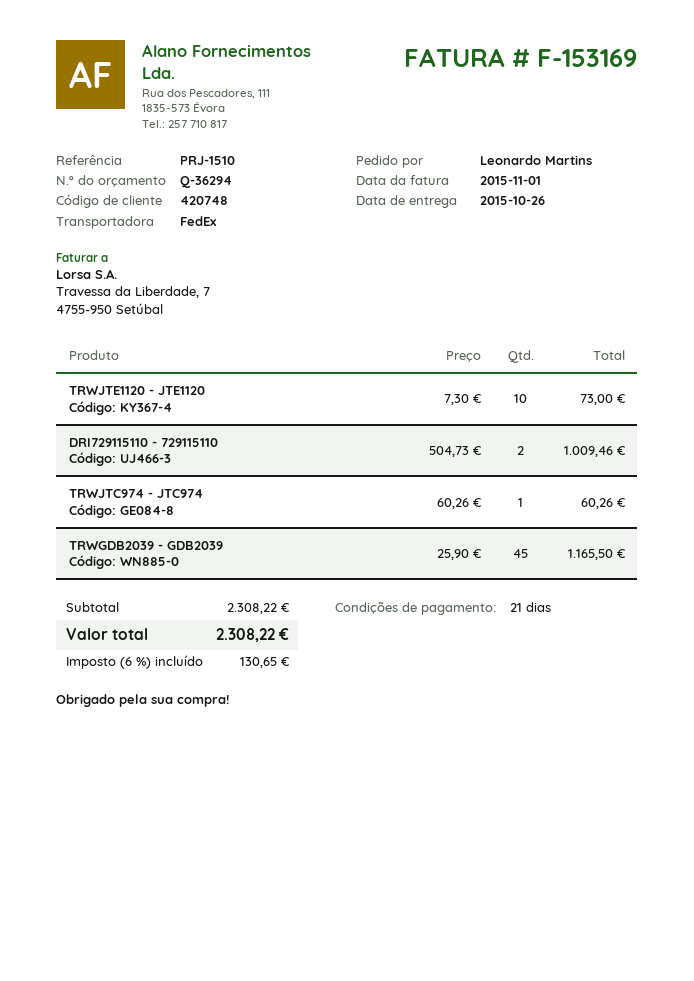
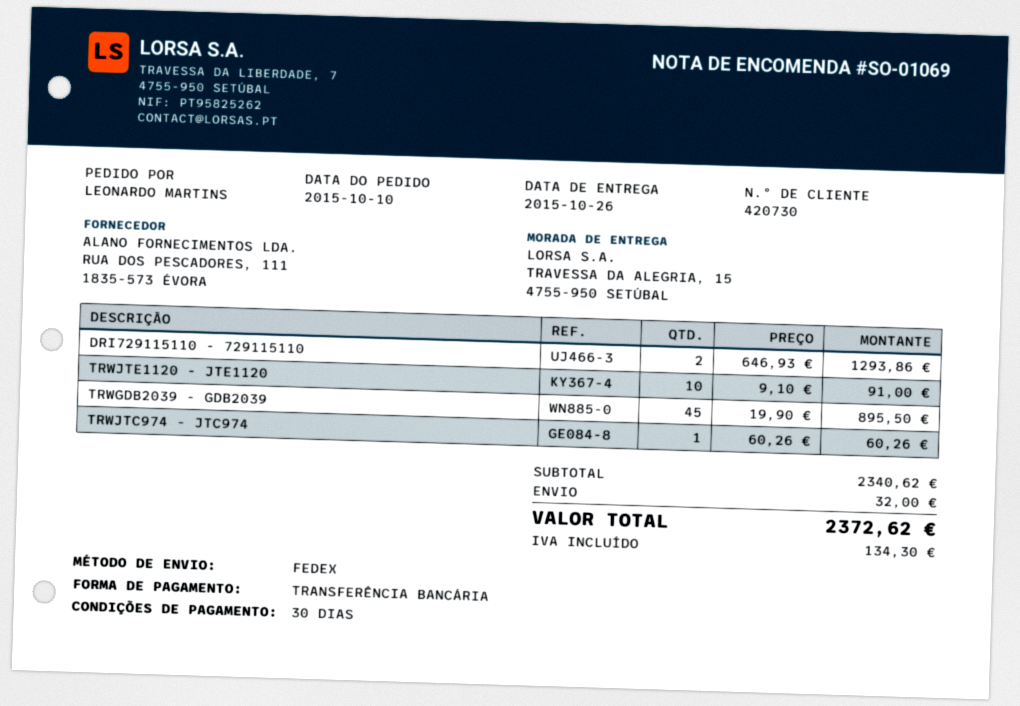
payment terms: 21 days -> 30 days
customer number: 420748 -> 420730
TRWJTE1120 - JTE1120: 10 x 7.30 = 73.00 -> 10 x 9.10 = 91.00
DRI729115110 - 729115110: 2 x 504.73 = 1009.46 -> 2 x 646.93 = 1293.86
TRWGDB2039 - GDB2039: 45 x 25.90 = 1165.50 -> 45 x 19.90 = 895.50
subtotal: 2308.22 -> 2340.62
shipping: none -> 32.00
tax: 130.65 -> 134.30
total: 2308.22 -> 2372.62

